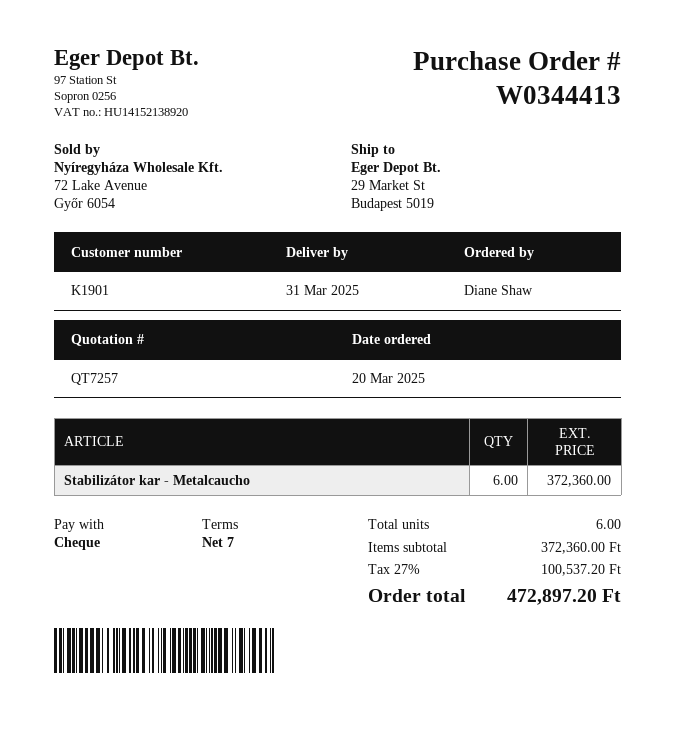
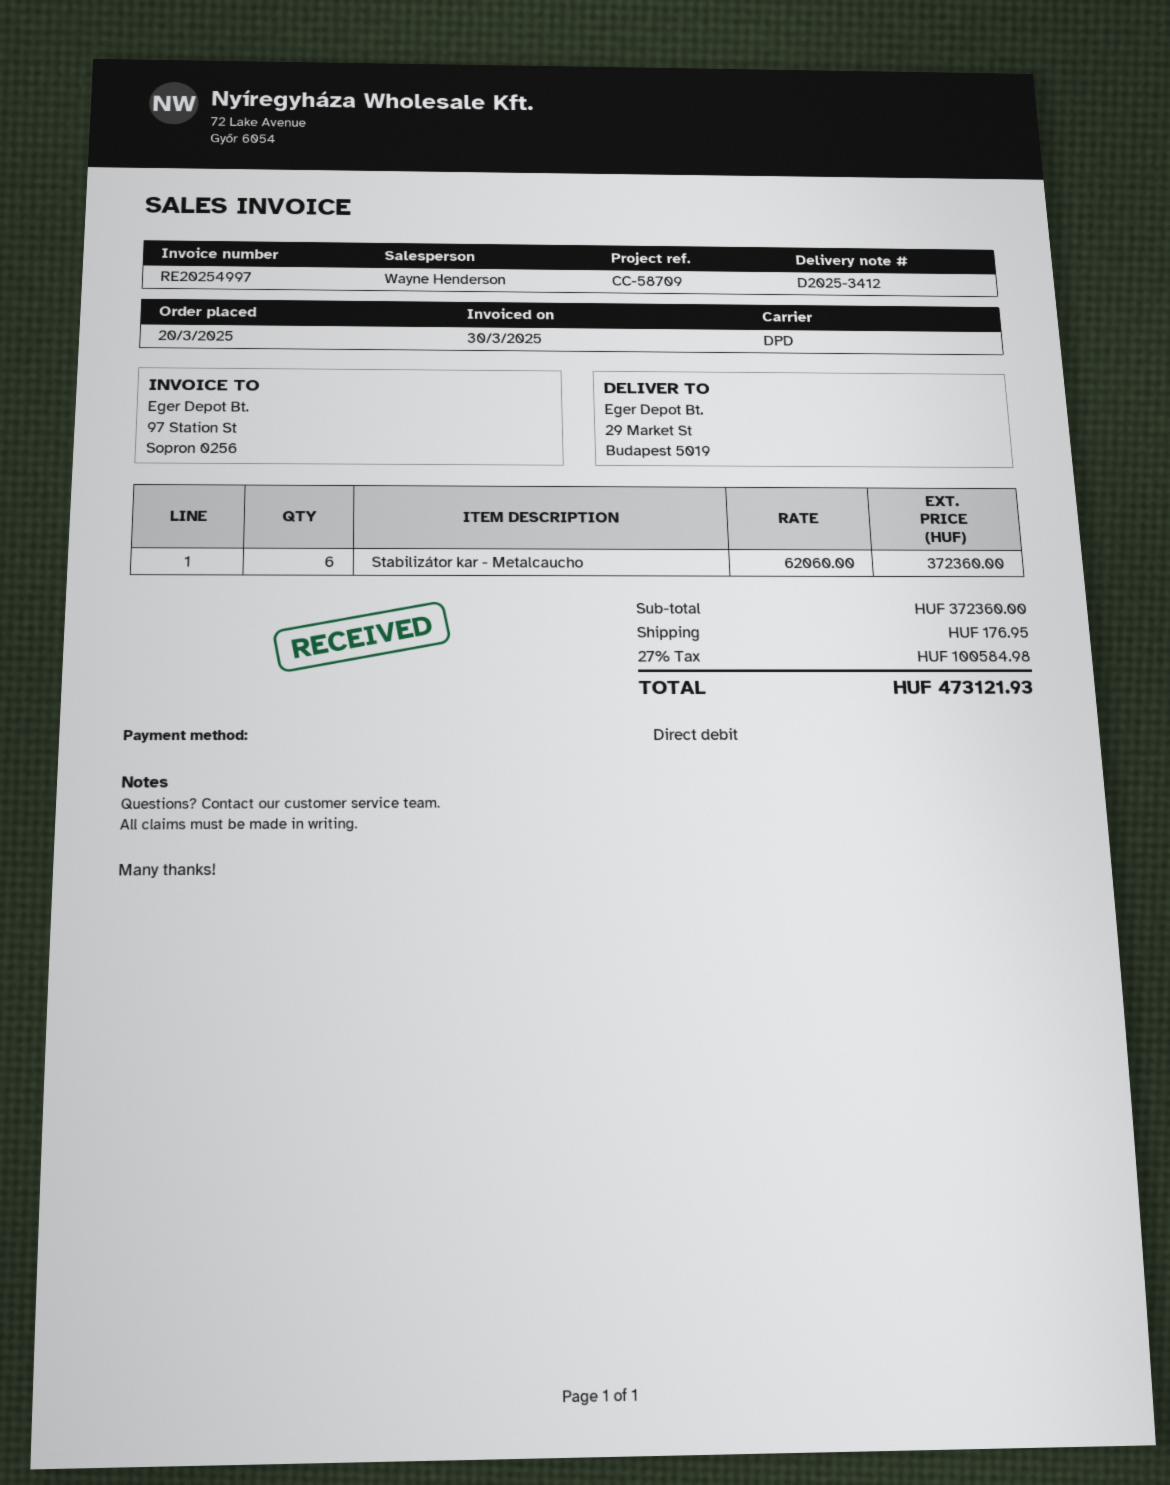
payment method: cheque -> direct debit
shipping: none -> 176.95
tax: 27% = 100537.20 -> 27% = 100584.98
total: 472897.20 -> 473121.93

